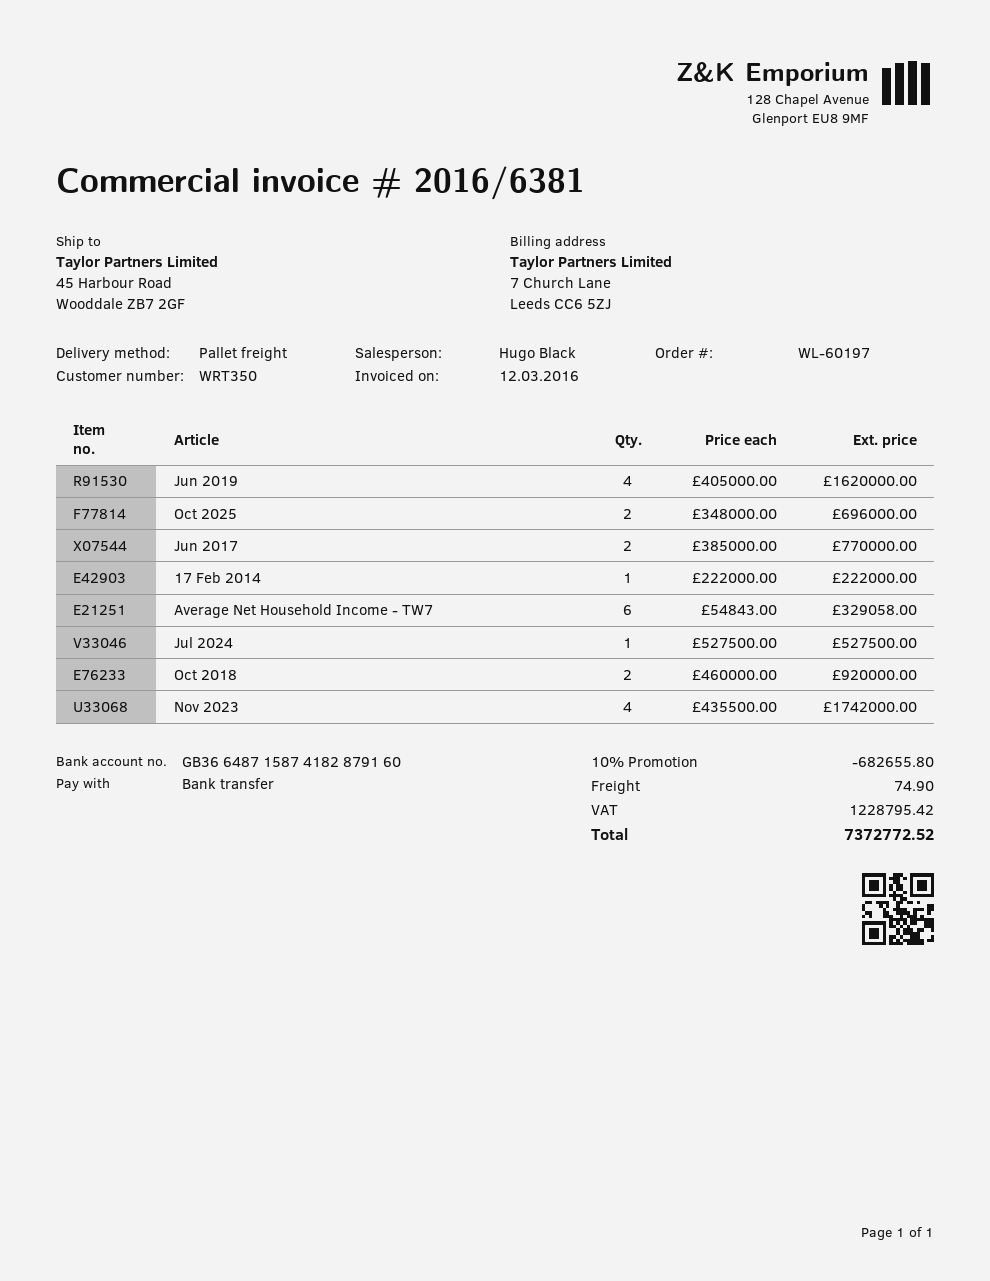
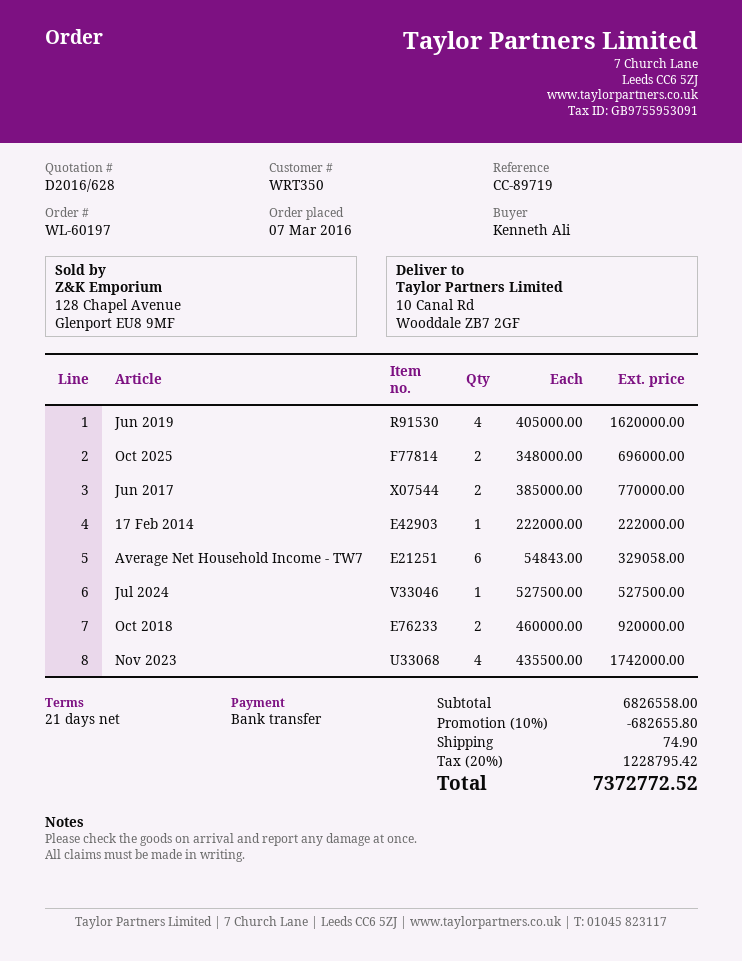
ship to: 45 Harbour Road, Wooddale ZB7 2GF -> 10 Canal Rd, Wooddale ZB7 2GF

